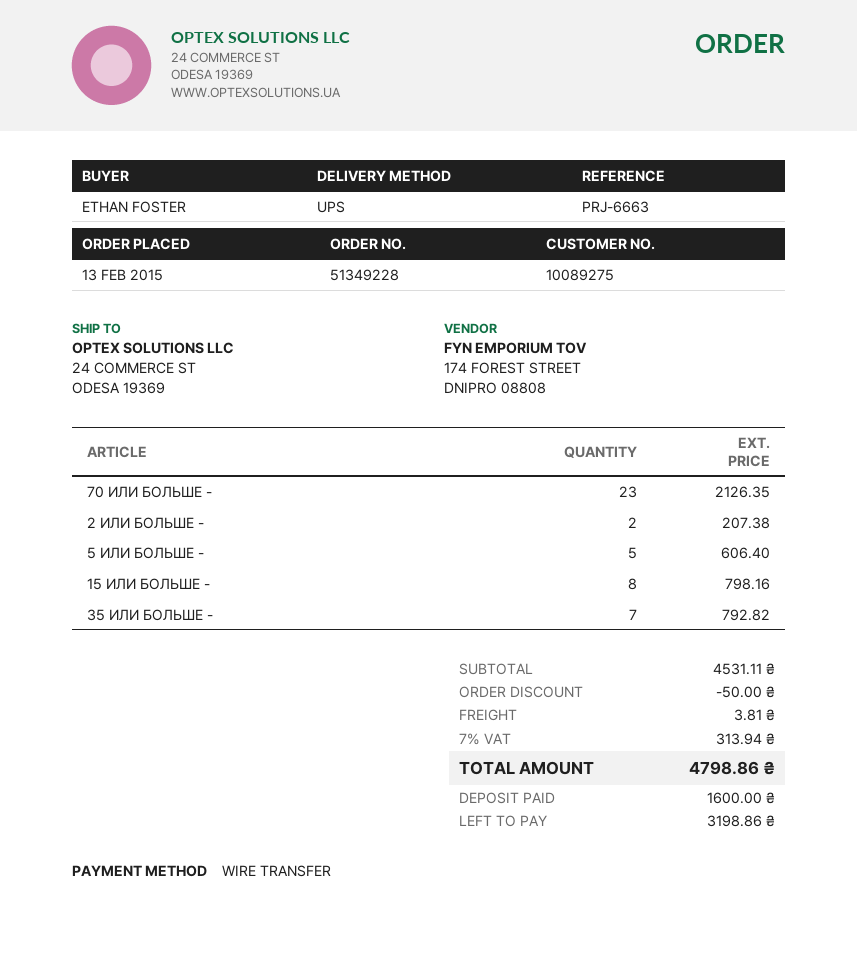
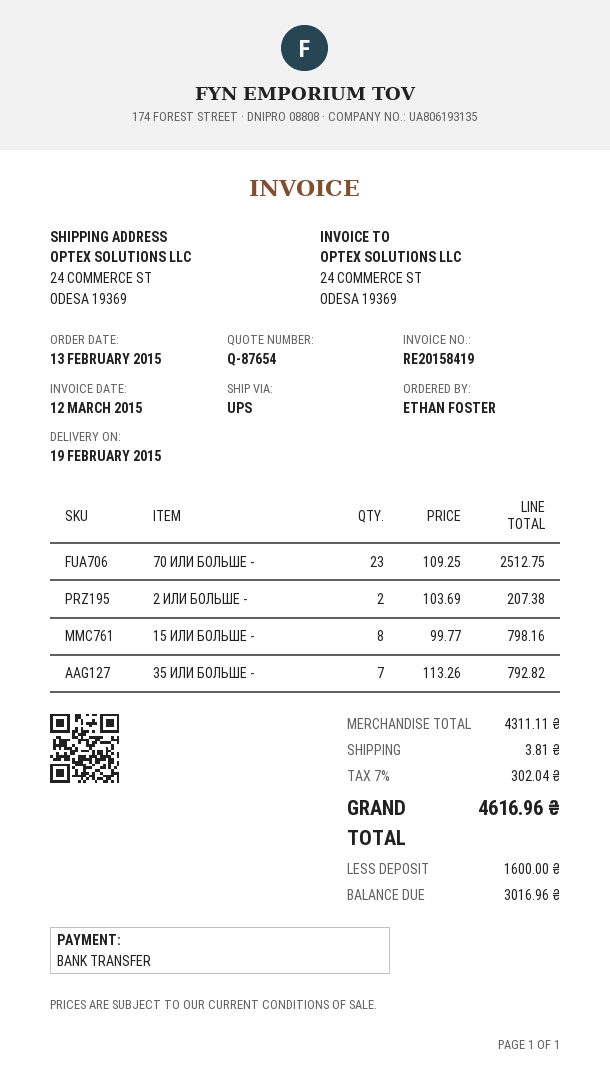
70 ИЛИ БОЛЬШЕ -: 23 for 2126.35 -> 23 for 2512.75
5 ИЛИ БОЛЬШЕ -: 5 for 606.40 -> none
subtotal: 4531.11 -> 4311.11
discount: 50.00 -> none
tax: 7% = 313.94 -> 7% = 302.04
total: 4798.86 -> 4616.96
balance: 3198.86 -> 3016.96

